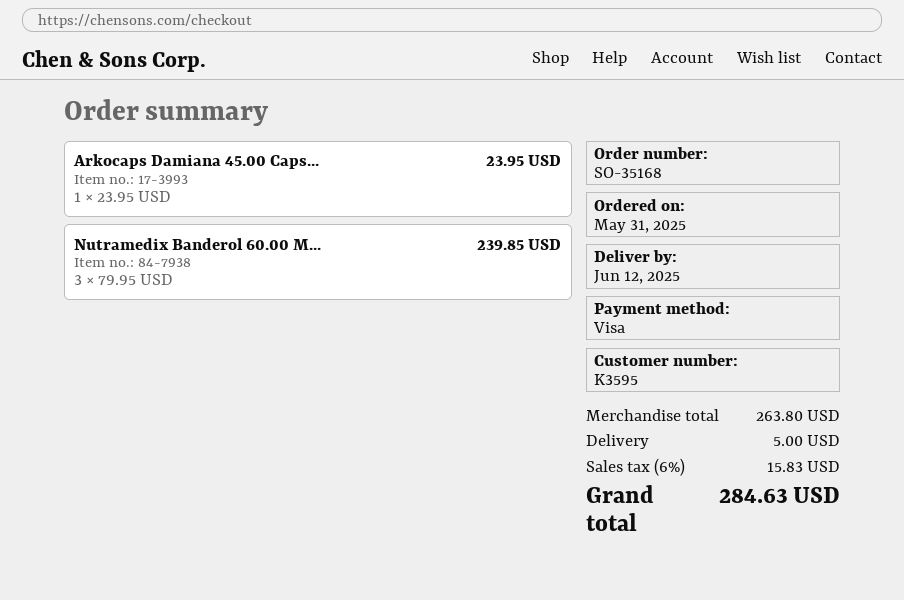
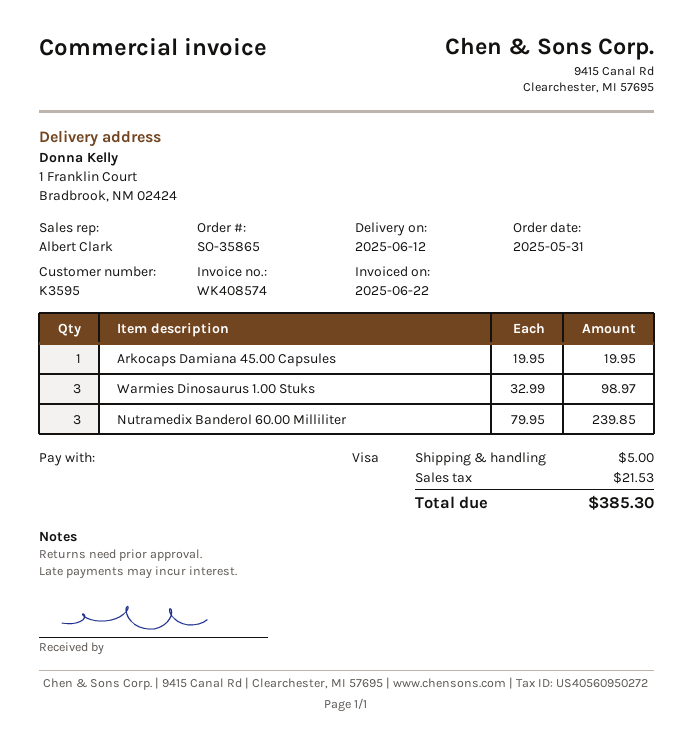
order number: SO-35168 -> SO-35865
Arkocaps Damiana 45.00 Caps...: 1 x 23.95 = 23.95 -> 1 x 19.95 = 19.95
Warmies Dinosaurus 1.00 Stuks: none -> 3 x 32.99 = 98.97
tax: 15.83 -> 21.53
total: 284.63 -> 385.30

